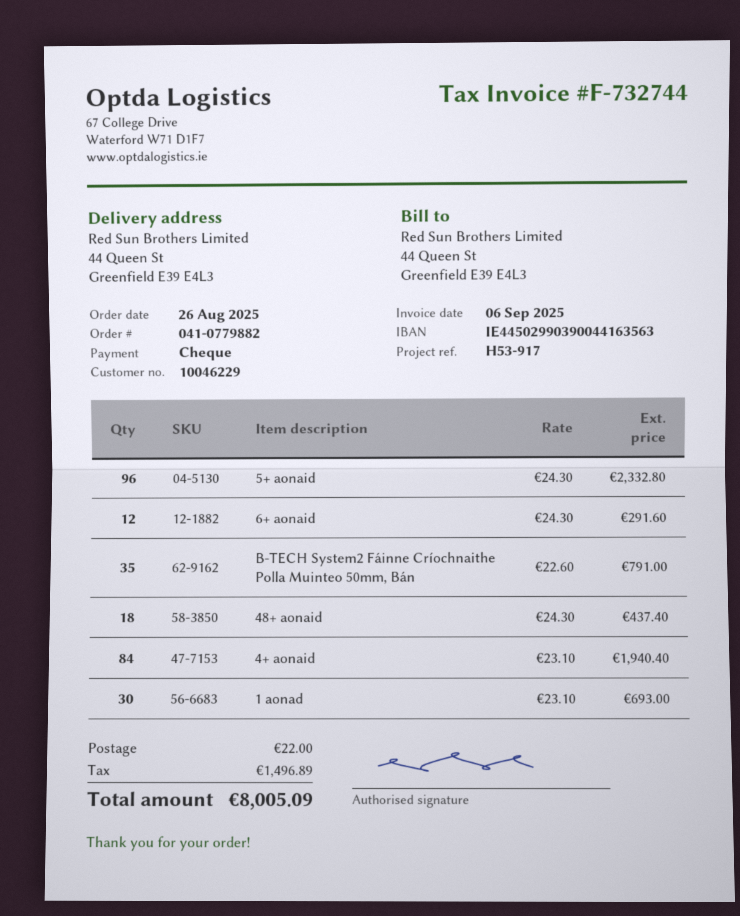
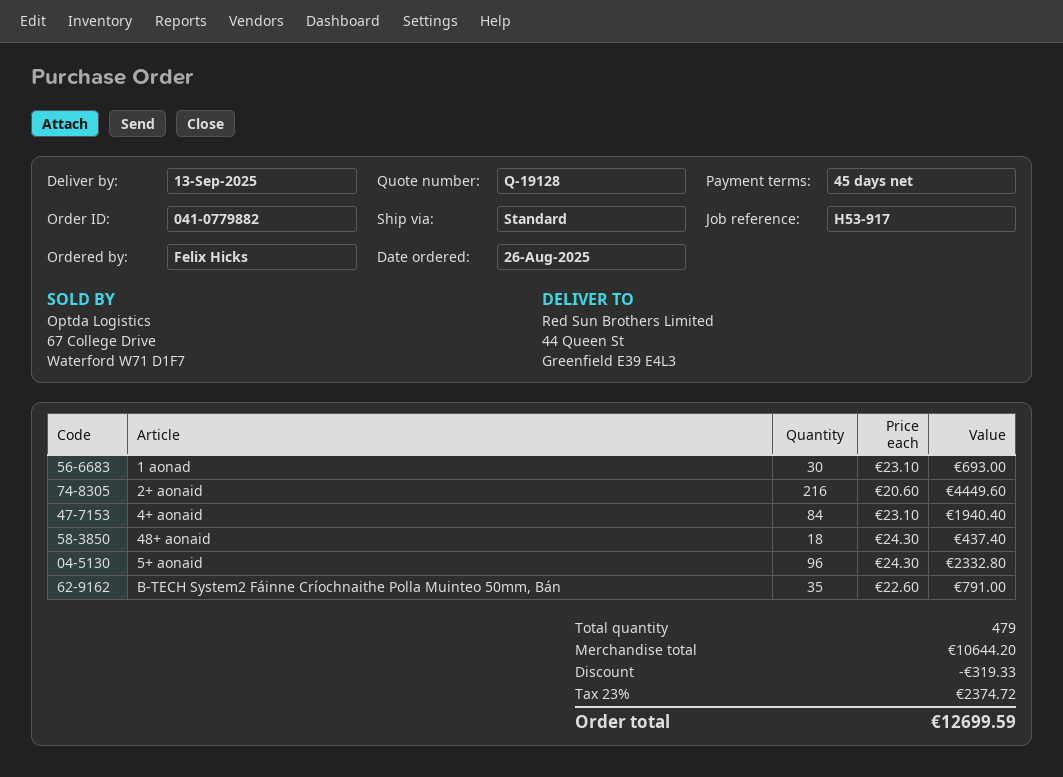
6+ aonaid: 12 x 24.30 = 291.60 -> none
2+ aonaid: none -> 216 x 20.60 = 4449.60
discount: none -> 319.33
shipping: 22.00 -> none
tax: 1496.89 -> 2374.72
total: 8005.09 -> 12699.59

